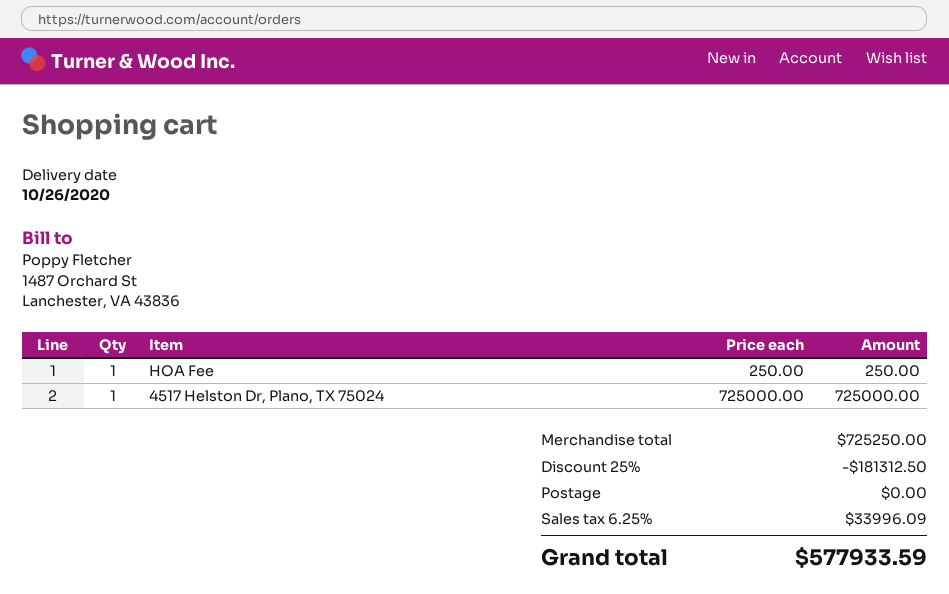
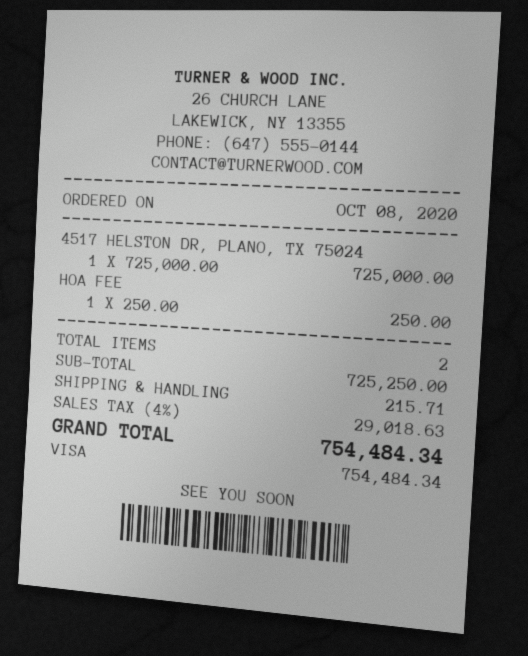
discount: 25% = 181312.50 -> none
shipping: 0.00 -> 215.71
tax: 6.25% = 33996.09 -> 4% = 29018.63
total: 577933.59 -> 754484.34

